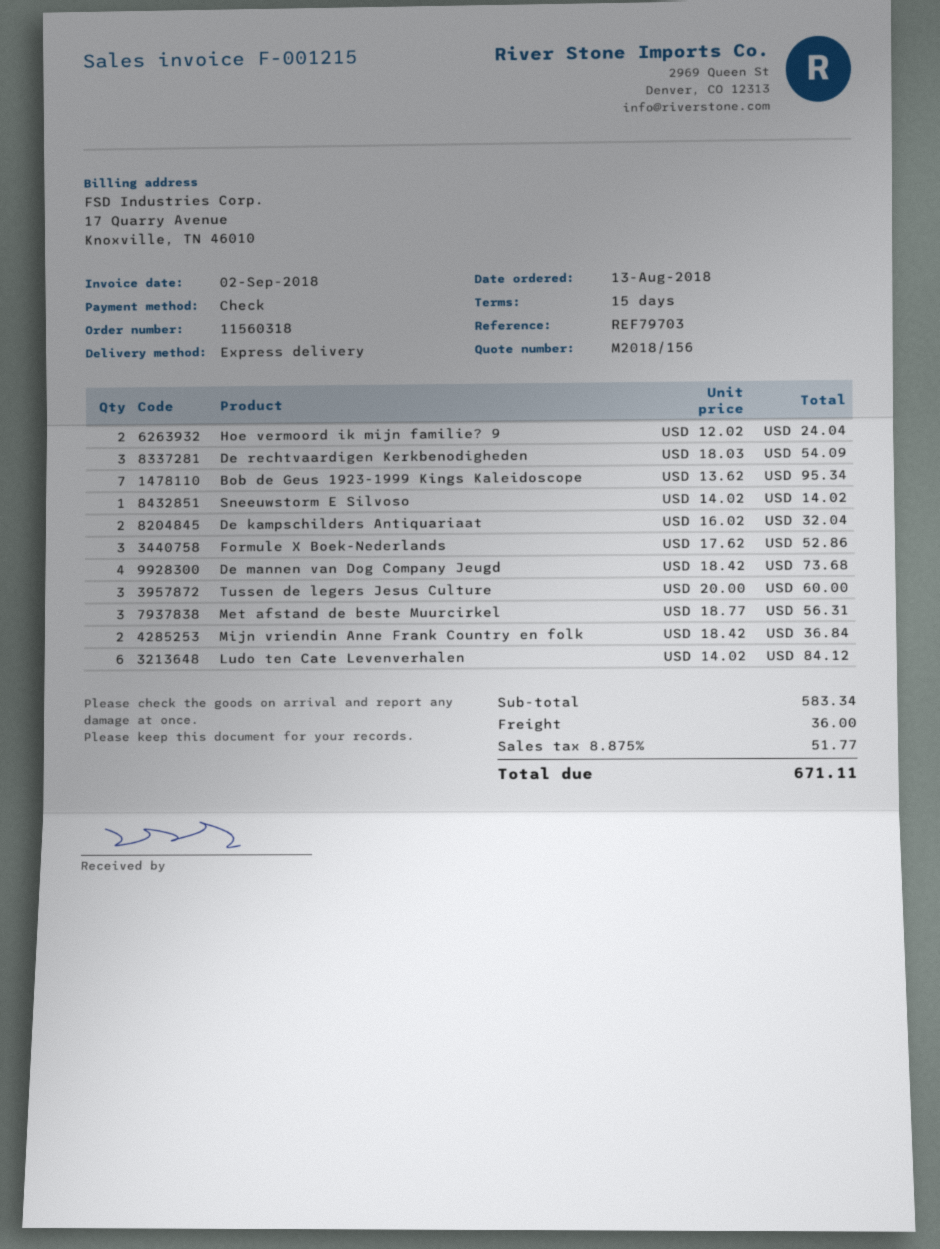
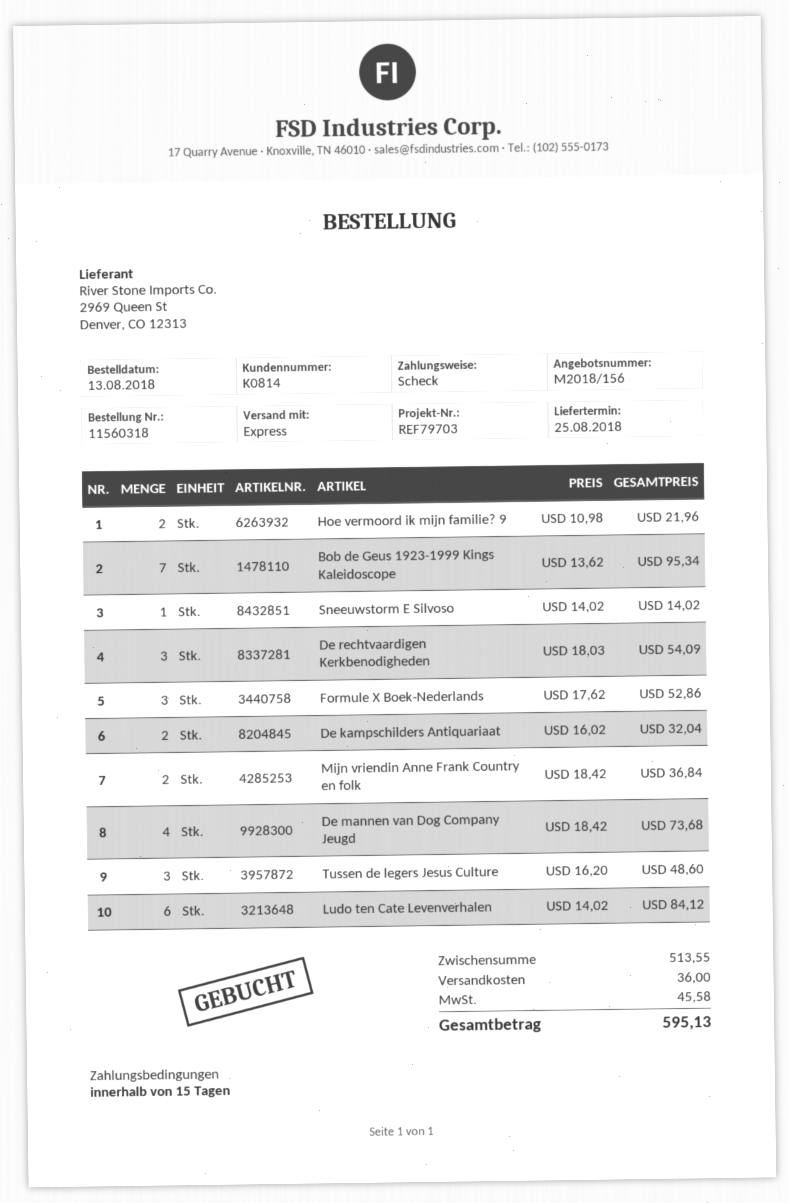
Hoe vermoord ik mijn familie? 9: 2 x 12.02 = 24.04 -> 2 x 10.98 = 21.96
Tussen de legers Jesus Culture: 3 x 20.00 = 60.00 -> 3 x 16.20 = 48.60
Met afstand de beste Muurcirkel: 3 x 18.77 = 56.31 -> none
subtotal: 583.34 -> 513.55
tax: 51.77 -> 45.58
total: 671.11 -> 595.13

